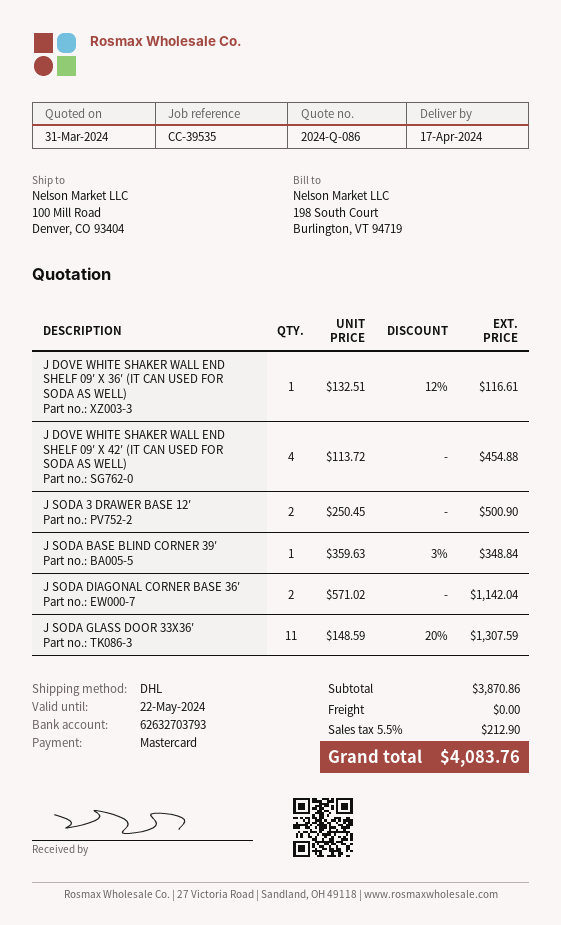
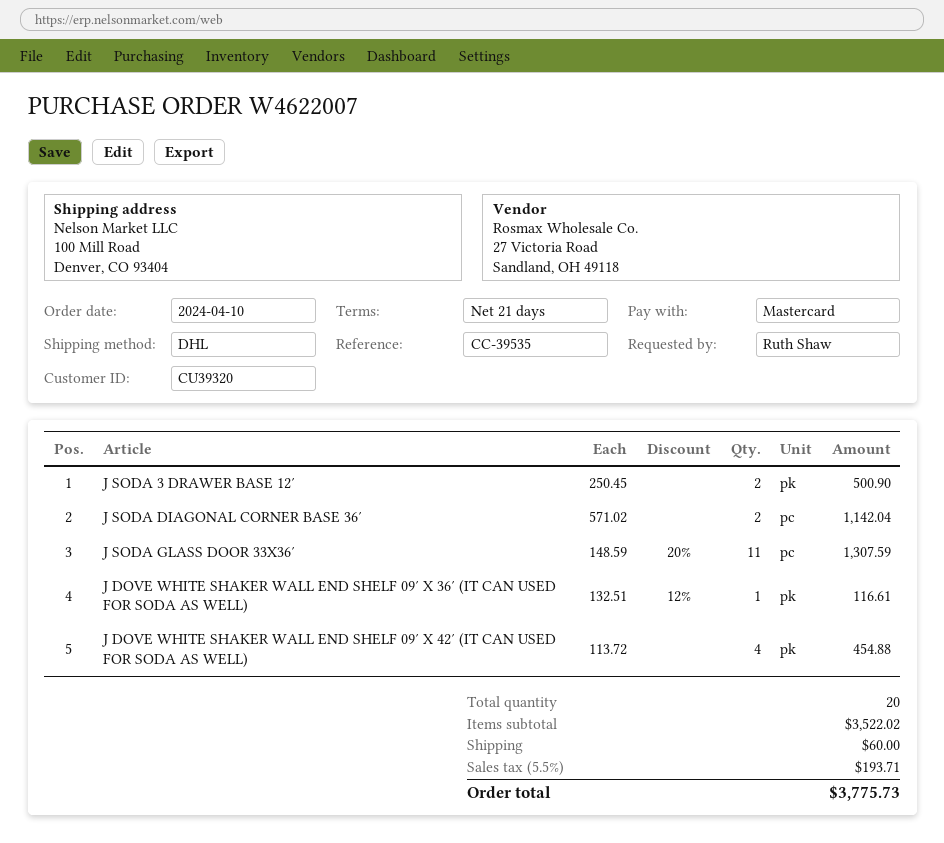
J SODA BASE BLIND CORNER 39′: 1 x 359.63 - 3% = 348.84 -> none
subtotal: 3870.86 -> 3522.02
shipping: 0.00 -> 60.00
tax: 5.5% = 212.90 -> 5.5% = 193.71
total: 4083.76 -> 3775.73

